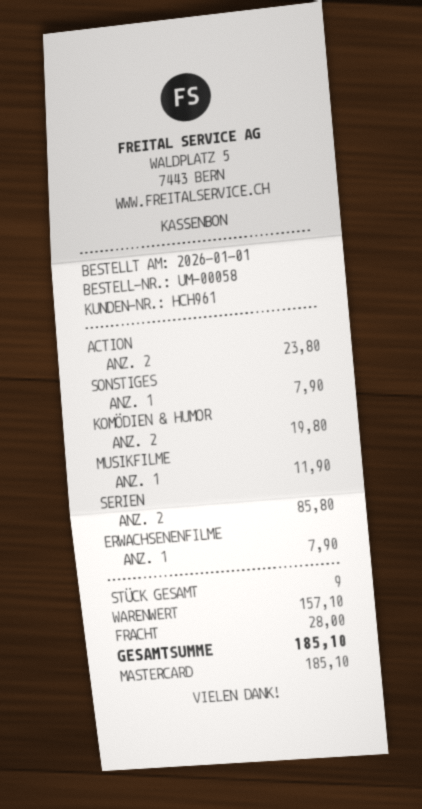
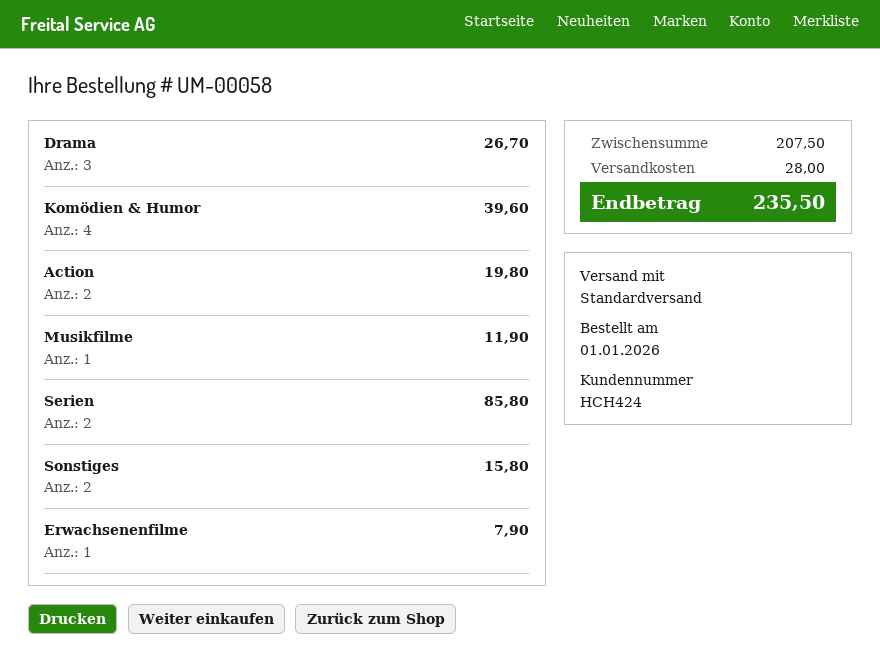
customer number: HCH961 -> HCH424
ACTION: 2 for 23.80 -> 2 for 19.80
SONSTIGES: 1 for 7.90 -> 2 for 15.80
KOMÖDIEN & HUMOR: 2 for 19.80 -> 4 for 39.60
Drama: none -> 3 for 26.70
subtotal: 157.10 -> 207.50
total: 185.10 -> 235.50

